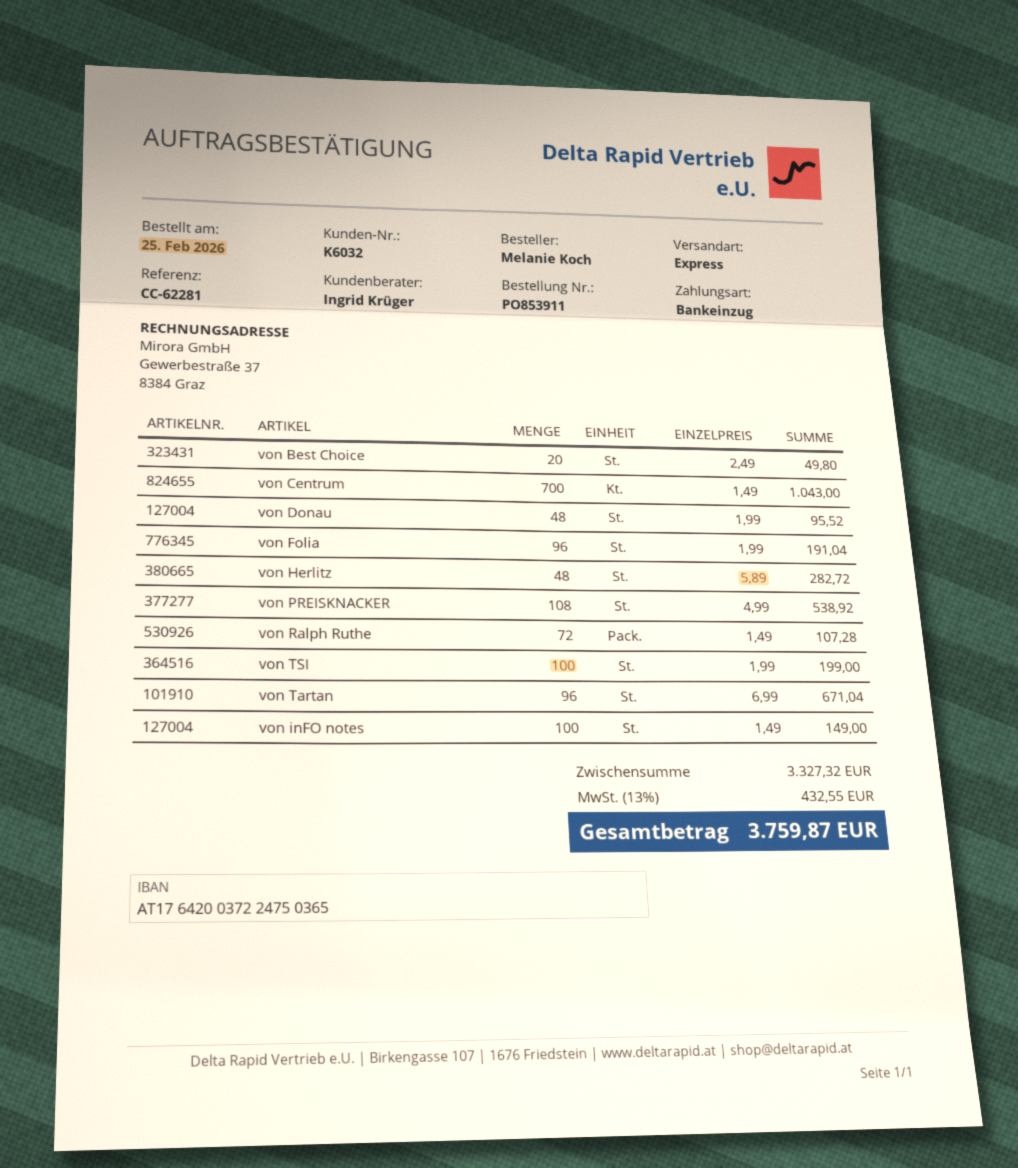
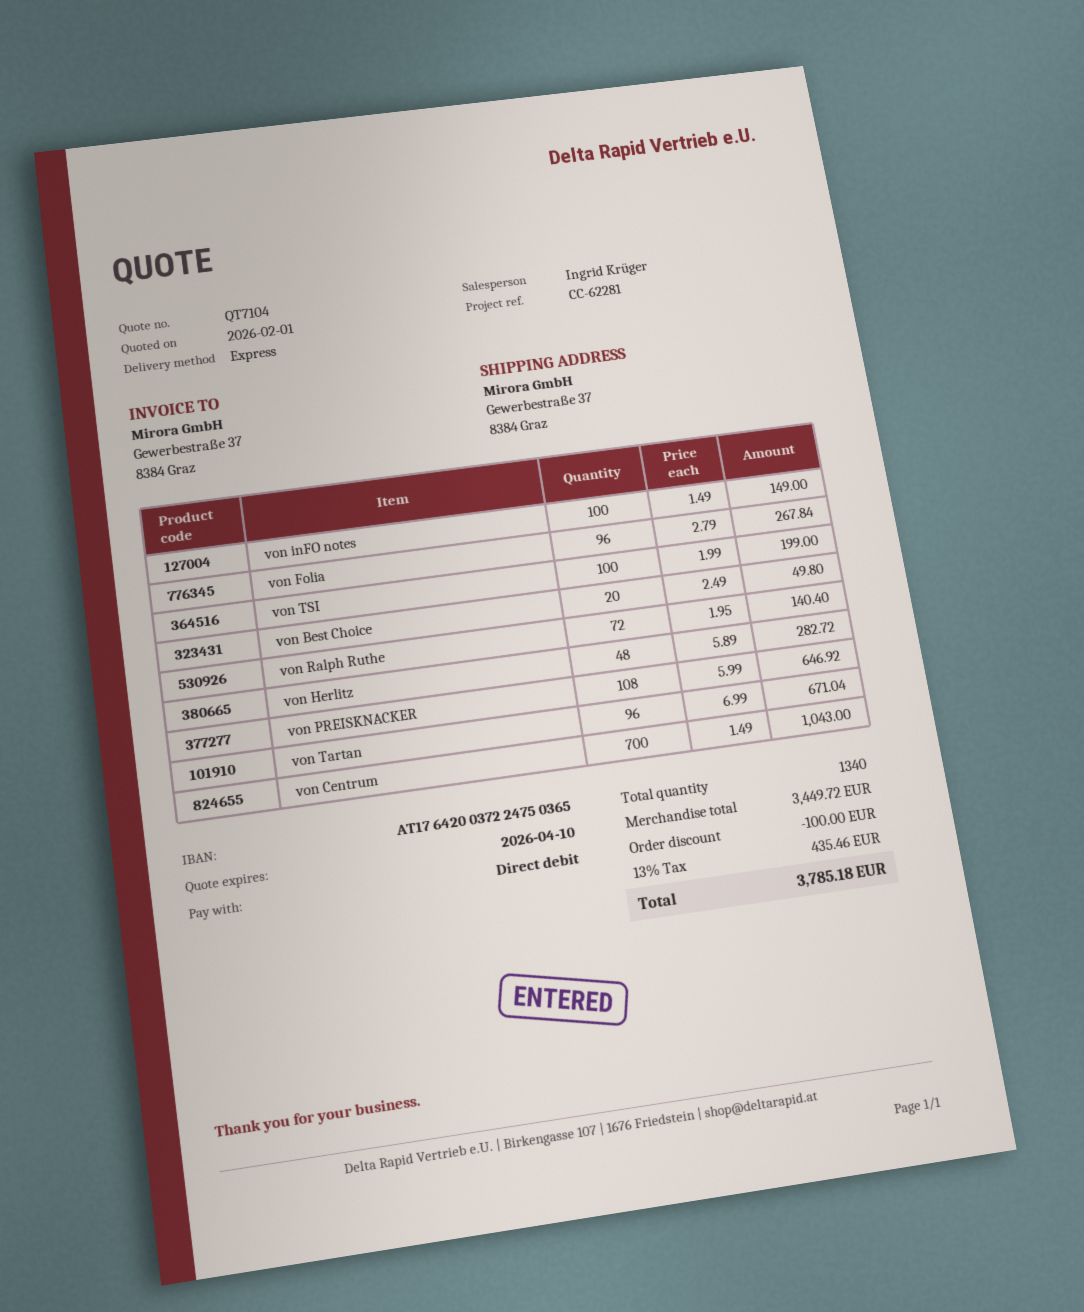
von Donau: 48 x 1.99 = 95.52 -> none
von Folia: 96 x 1.99 = 191.04 -> 96 x 2.79 = 267.84
von PREISKNACKER: 108 x 4.99 = 538.92 -> 108 x 5.99 = 646.92
von Ralph Ruthe: 72 x 1.49 = 107.28 -> 72 x 1.95 = 140.40
subtotal: 3327.32 -> 3449.72
discount: none -> 100.00
tax: 13% = 432.55 -> 13% = 435.46
total: 3759.87 -> 3785.18

